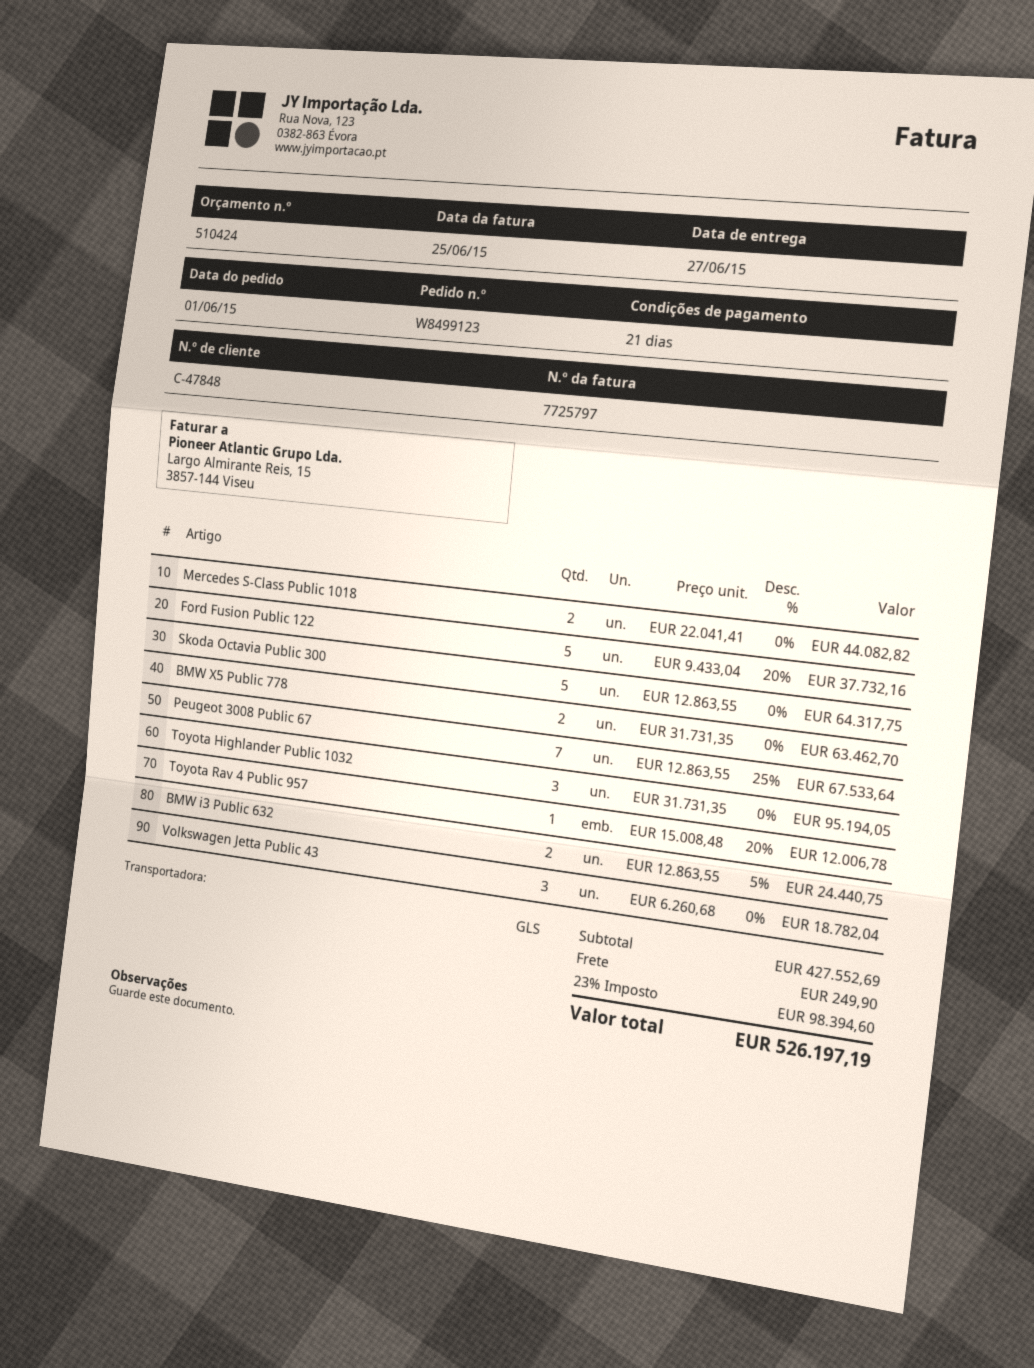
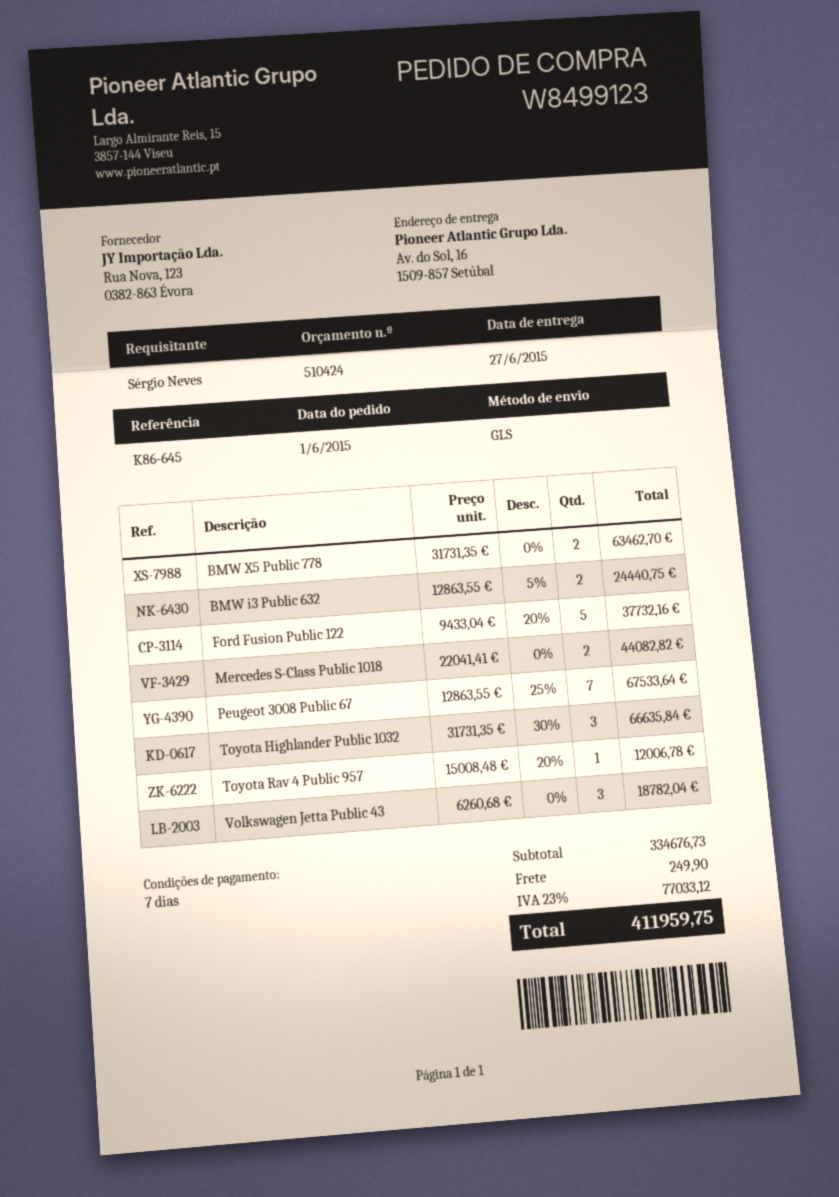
payment terms: 21 days -> 7 days
Skoda Octavia Public 300: 5 x 12863.55 = 64317.75 -> none
Toyota Highlander Public 1032: 3 x 31731.35 = 95194.05 -> 3 x 31731.35 - 30% = 66635.84
subtotal: 427552.69 -> 334676.73
tax: 23% = 98394.60 -> 23% = 77033.12
total: 526197.19 -> 411959.75

